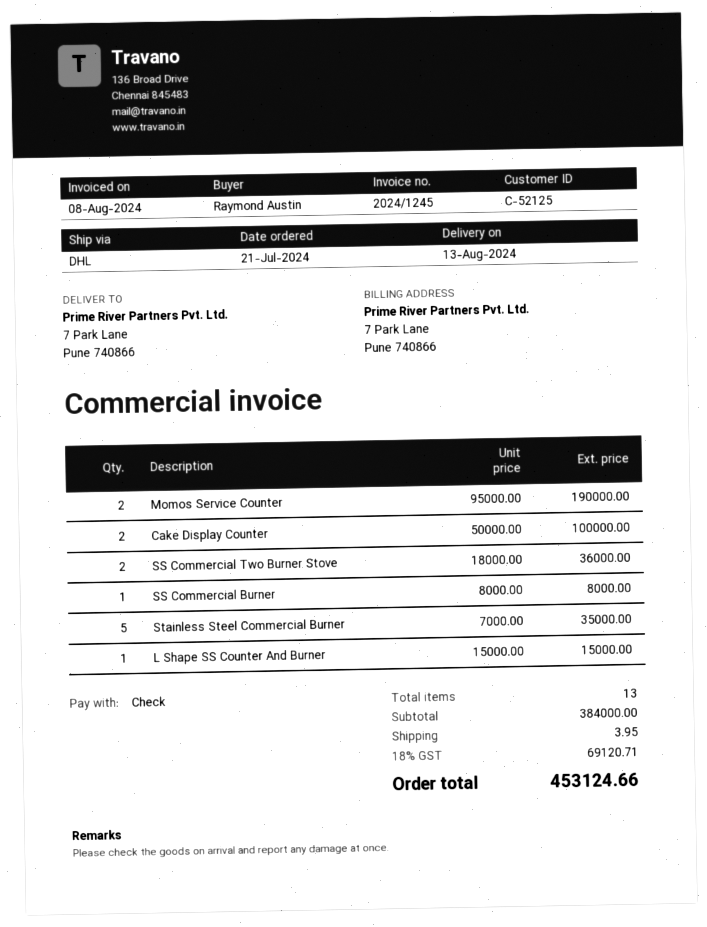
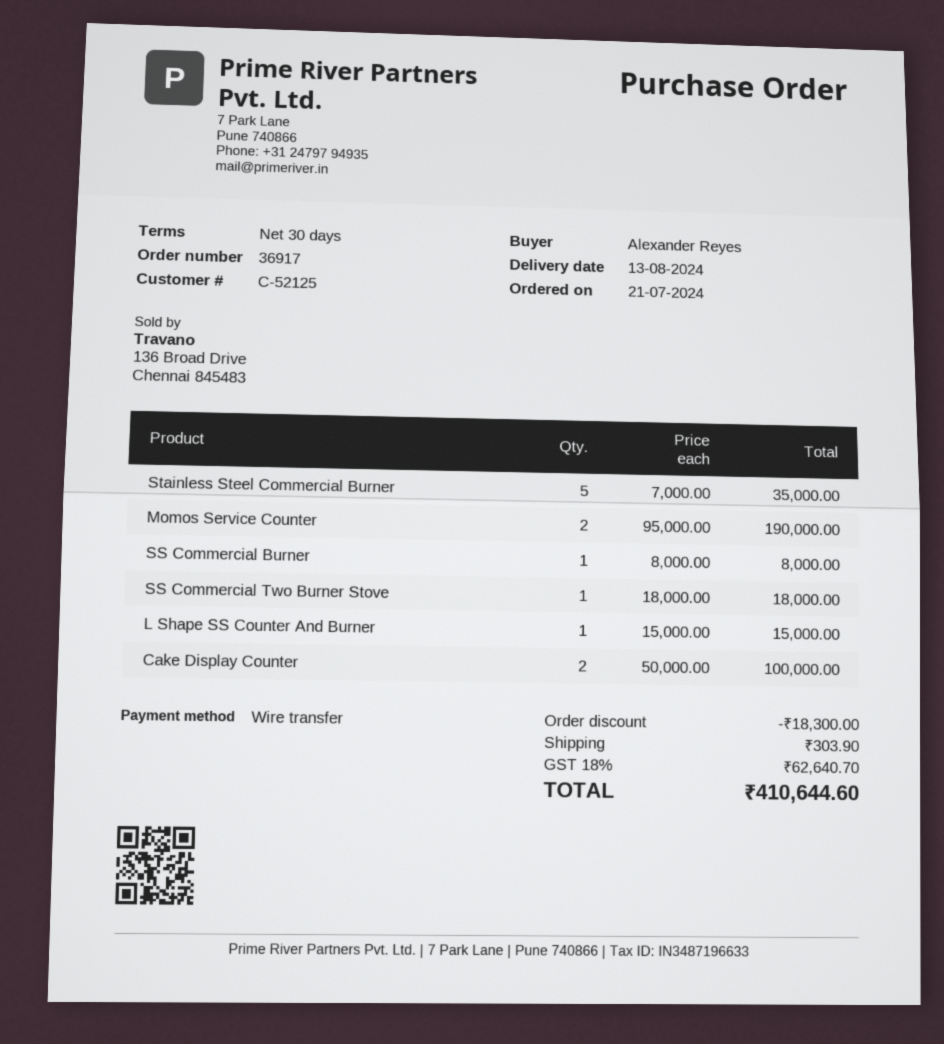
ordered by: Raymond Austin -> Alexander Reyes
payment method: cheque -> bank transfer
SS Commercial Two Burner Stove: 2 x 18000.00 = 36000.00 -> 1 x 18000.00 = 18000.00
discount: none -> 18300.00
shipping: 3.95 -> 303.90
tax: 18% = 69120.71 -> 18% = 62640.70
total: 453124.66 -> 410644.60

